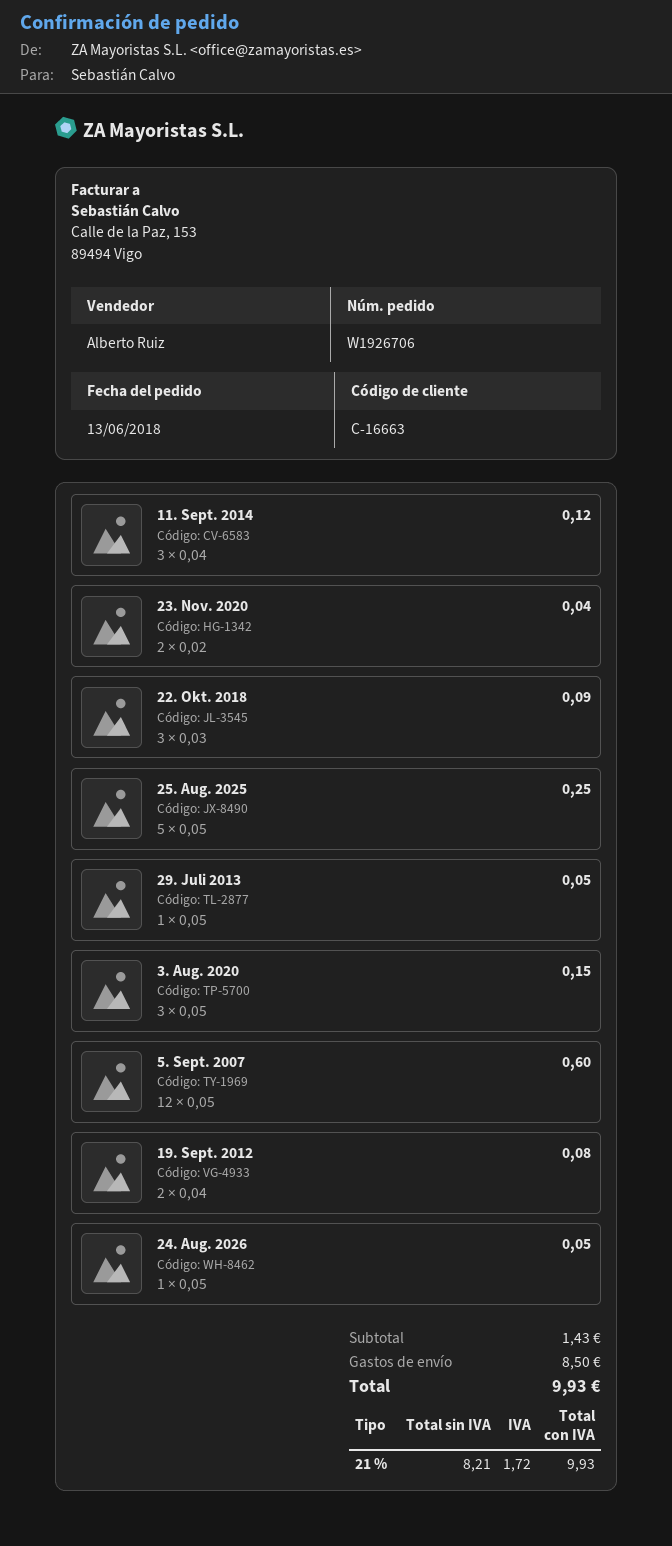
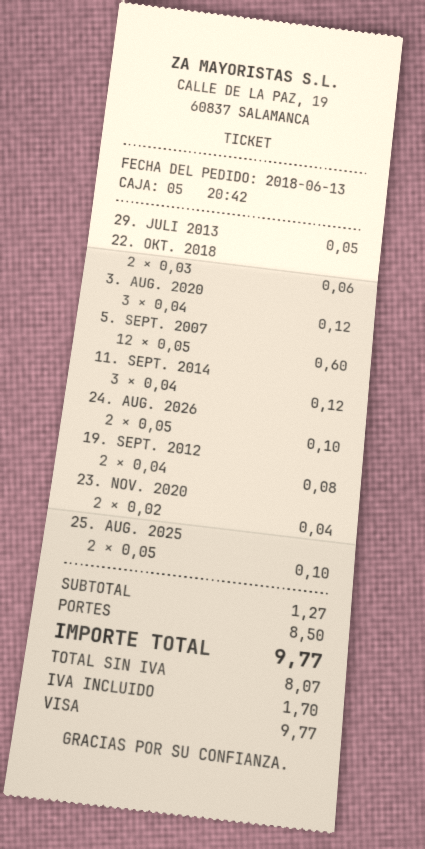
22. Okt. 2018: 3 x 0.03 = 0.09 -> 2 x 0.03 = 0.06
25. Aug. 2025: 5 x 0.05 = 0.25 -> 2 x 0.05 = 0.10
3. Aug. 2020: 3 x 0.05 = 0.15 -> 3 x 0.04 = 0.12
24. Aug. 2026: 1 x 0.05 = 0.05 -> 2 x 0.05 = 0.10
subtotal: 1.43 -> 1.27
net: 8.21 -> 8.07
tax: 1.72 -> 1.70
total: 9.93 -> 9.77

